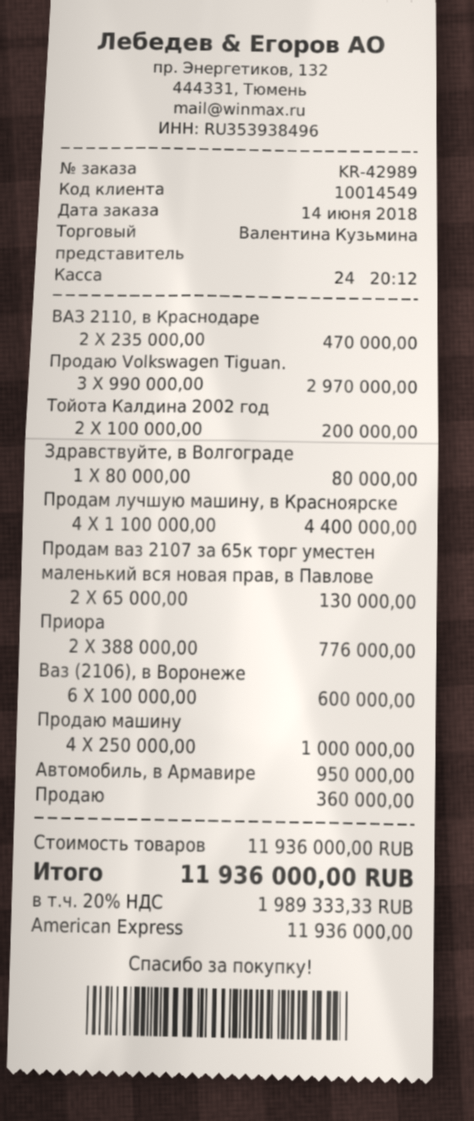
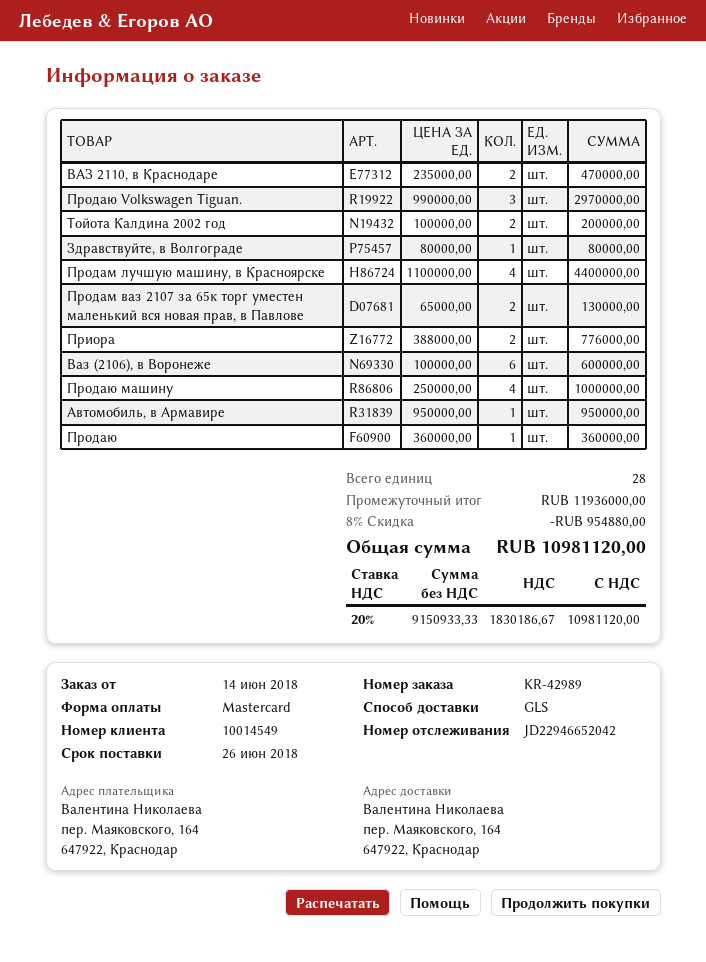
payment method: American Express -> Mastercard
discount: none -> 8% = 954880.00
tax: 20% = 1989333.33 -> 20% = 1830186.67
total: 11936000.00 -> 10981120.00

